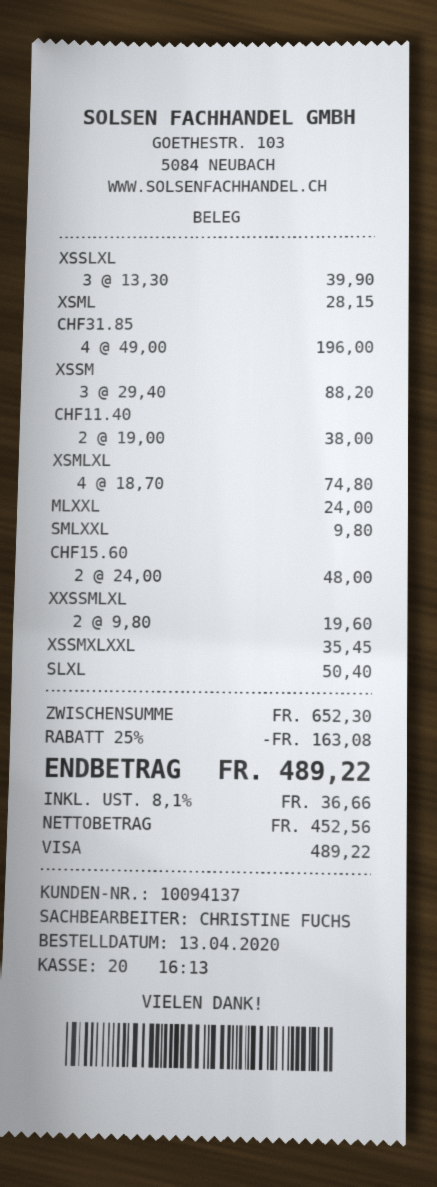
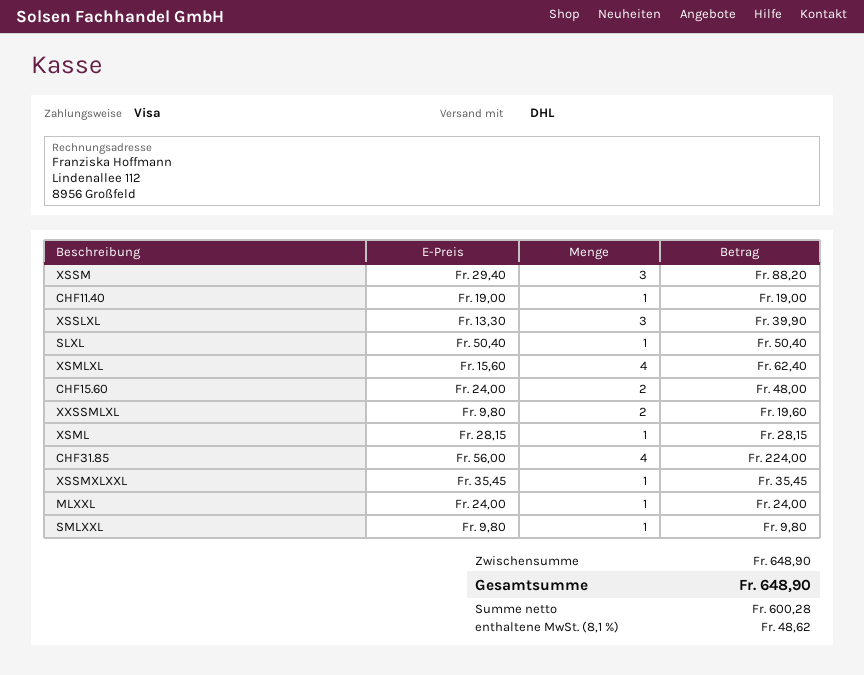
CHF31.85: 4 x 49.00 = 196.00 -> 4 x 56.00 = 224.00
CHF11.40: 2 x 19.00 = 38.00 -> 1 x 19.00 = 19.00
XSMLXL: 4 x 18.70 = 74.80 -> 4 x 15.60 = 62.40
subtotal: 652.30 -> 648.90
discount: 25% = 163.08 -> none
net: 452.56 -> 600.28
tax: 8.1% = 36.66 -> 8.1% = 48.62
total: 489.22 -> 648.90

